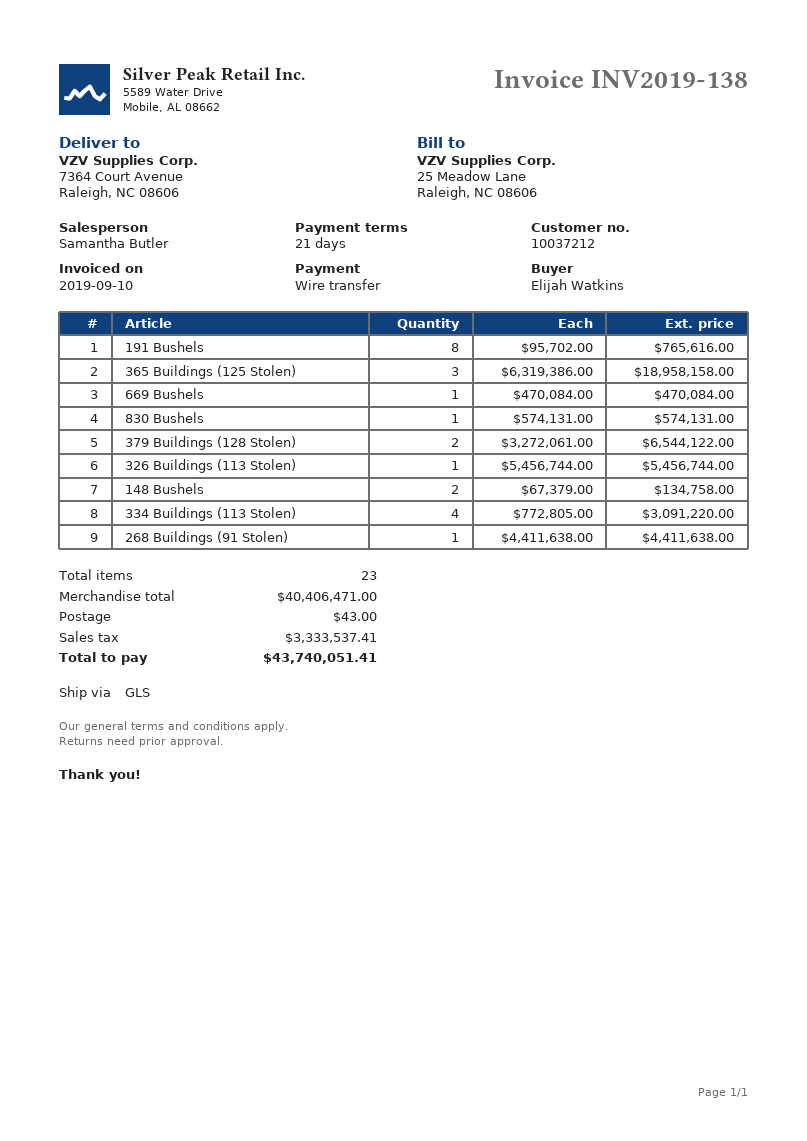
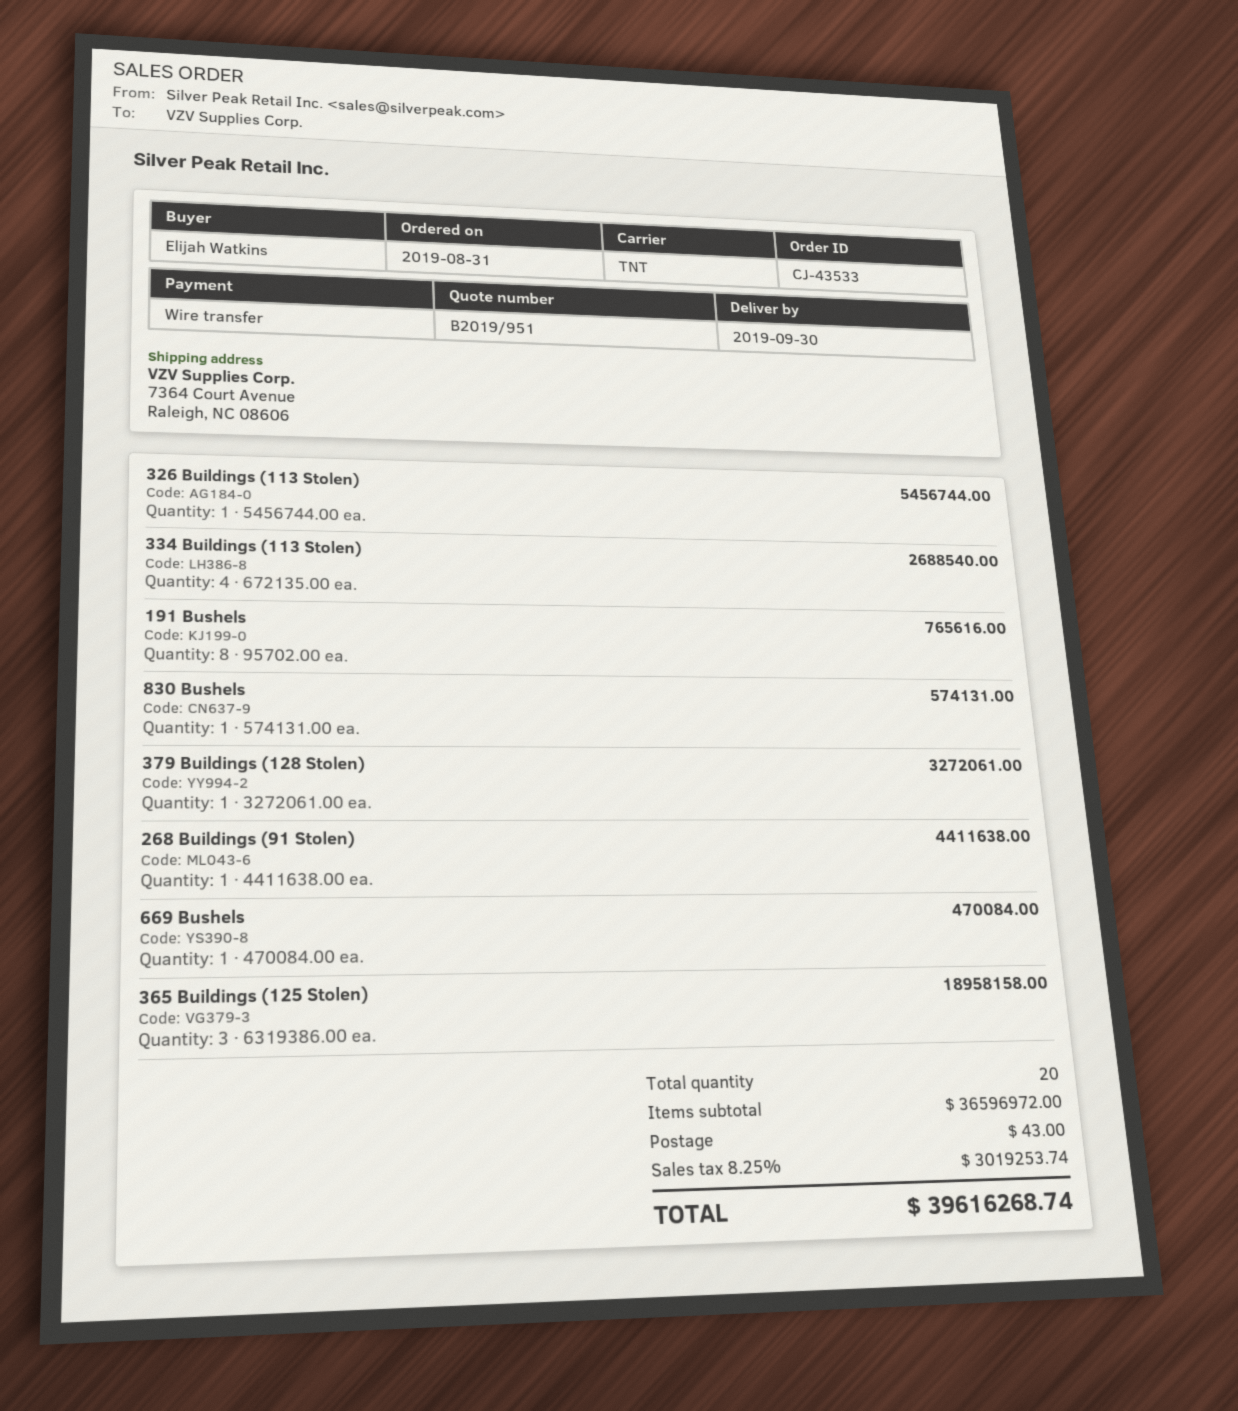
shipping method: GLS -> TNT
379 Buildings (128 Stolen): 2 x 3272061.00 = 6544122.00 -> 1 x 3272061.00 = 3272061.00
148 Bushels: 2 x 67379.00 = 134758.00 -> none
334 Buildings (113 Stolen): 4 x 772805.00 = 3091220.00 -> 4 x 672135.00 = 2688540.00
total quantity: 23 -> 20
subtotal: 40406471.00 -> 36596972.00
tax: 3333537.41 -> 3019253.74
total: 43740051.41 -> 39616268.74

